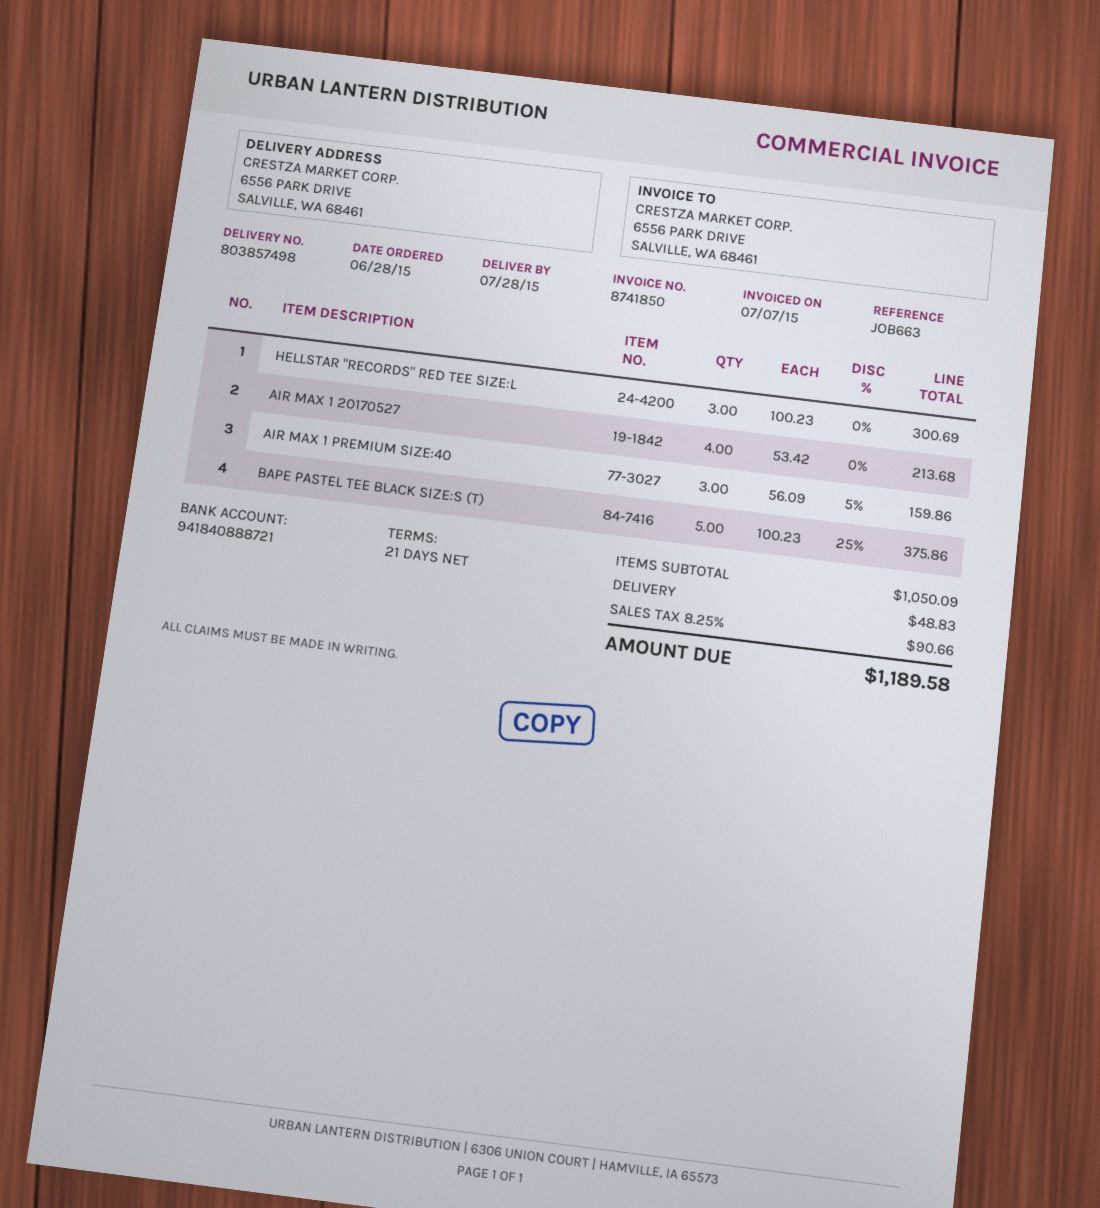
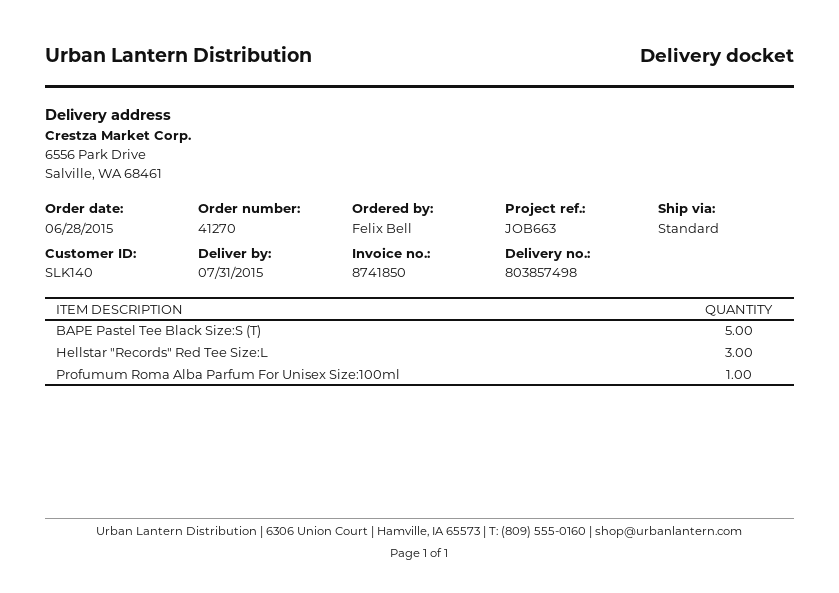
delivery date: 2015-07-28 -> 2015-07-31
AIR MAX 1 20170527: 4 -> none
AIR MAX 1 PREMIUM SIZE:40: 3 -> none
Profumum Roma Alba Parfum For Unisex Size:100ml: none -> 1

